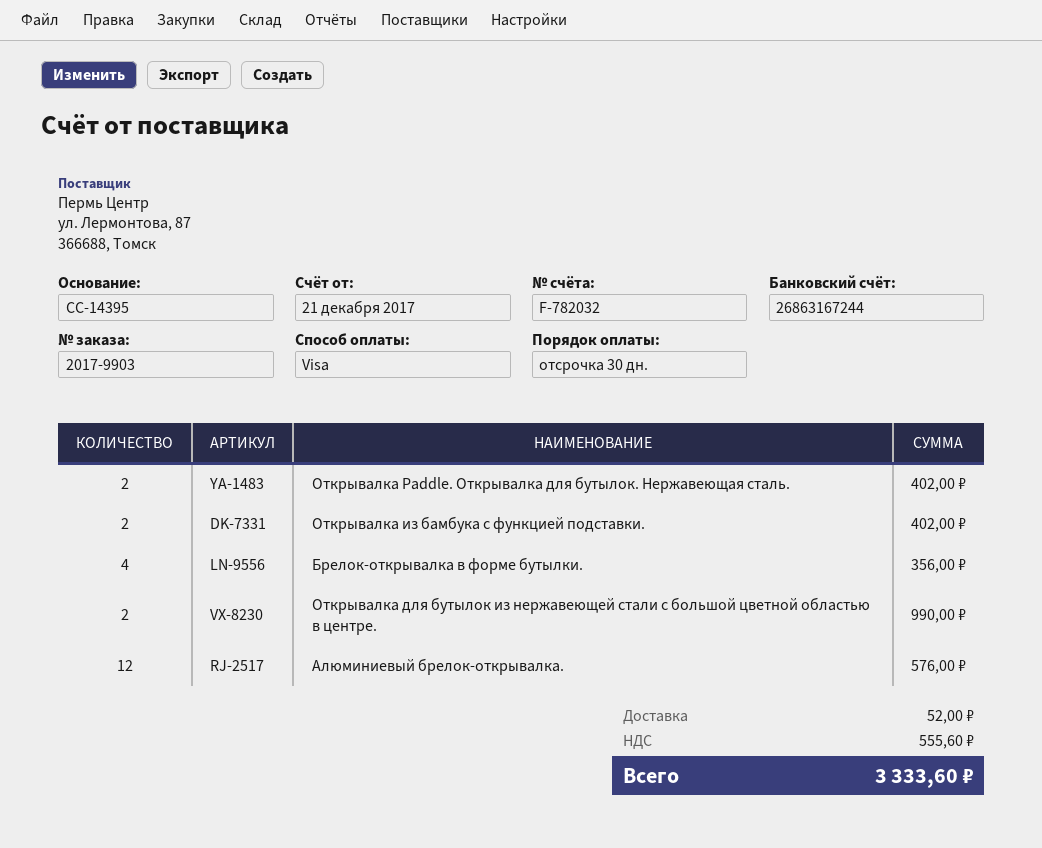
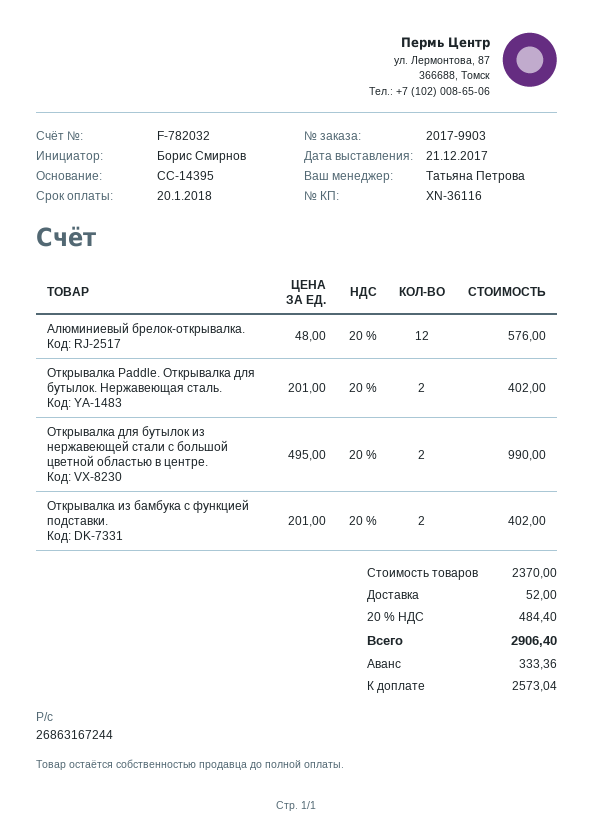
Брелок-открывалка в форме бутылки.: 4 for 356.00 -> none
tax: 555.60 -> 484.40
total: 3333.60 -> 2906.40

